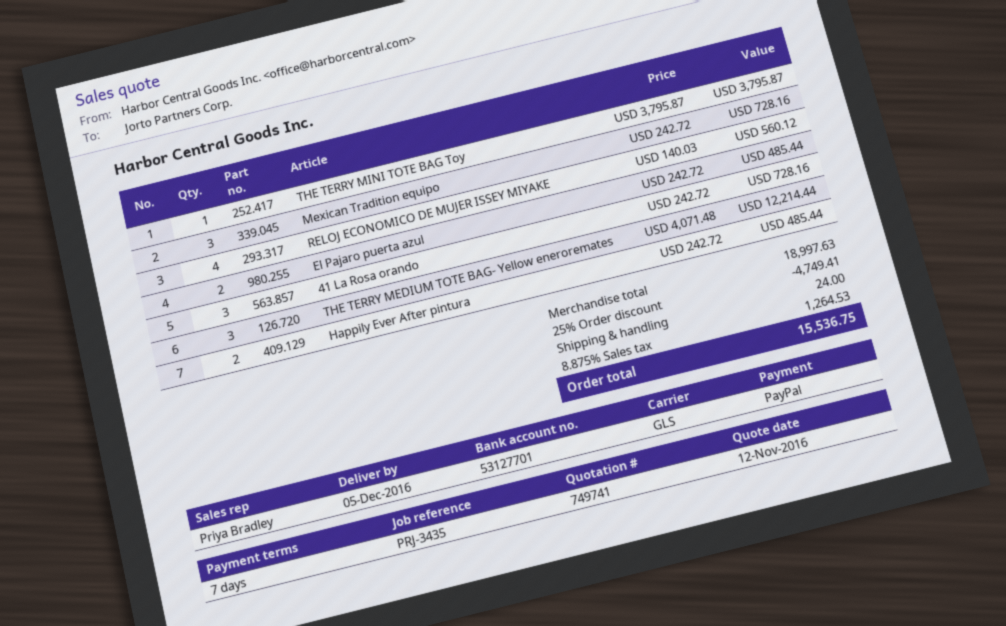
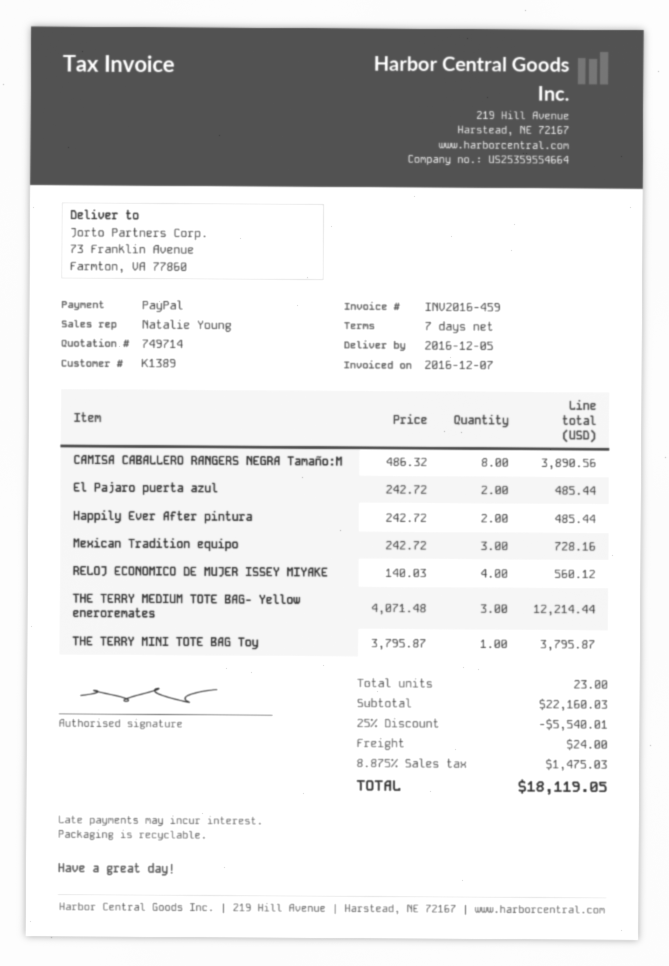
quote number: 749741 -> 749714
sales rep: Priya Bradley -> Natalie Young
41 La Rosa orando: 3 x 242.72 = 728.16 -> none
CAMISA CABALLERO RANGERS NEGRA Tamaño:M: none -> 8 x 486.32 = 3890.56
subtotal: 18997.63 -> 22160.03
discount: 25% = 4749.41 -> 25% = 5540.01
tax: 8.875% = 1264.53 -> 8.875% = 1475.03
total: 15536.75 -> 18119.05

